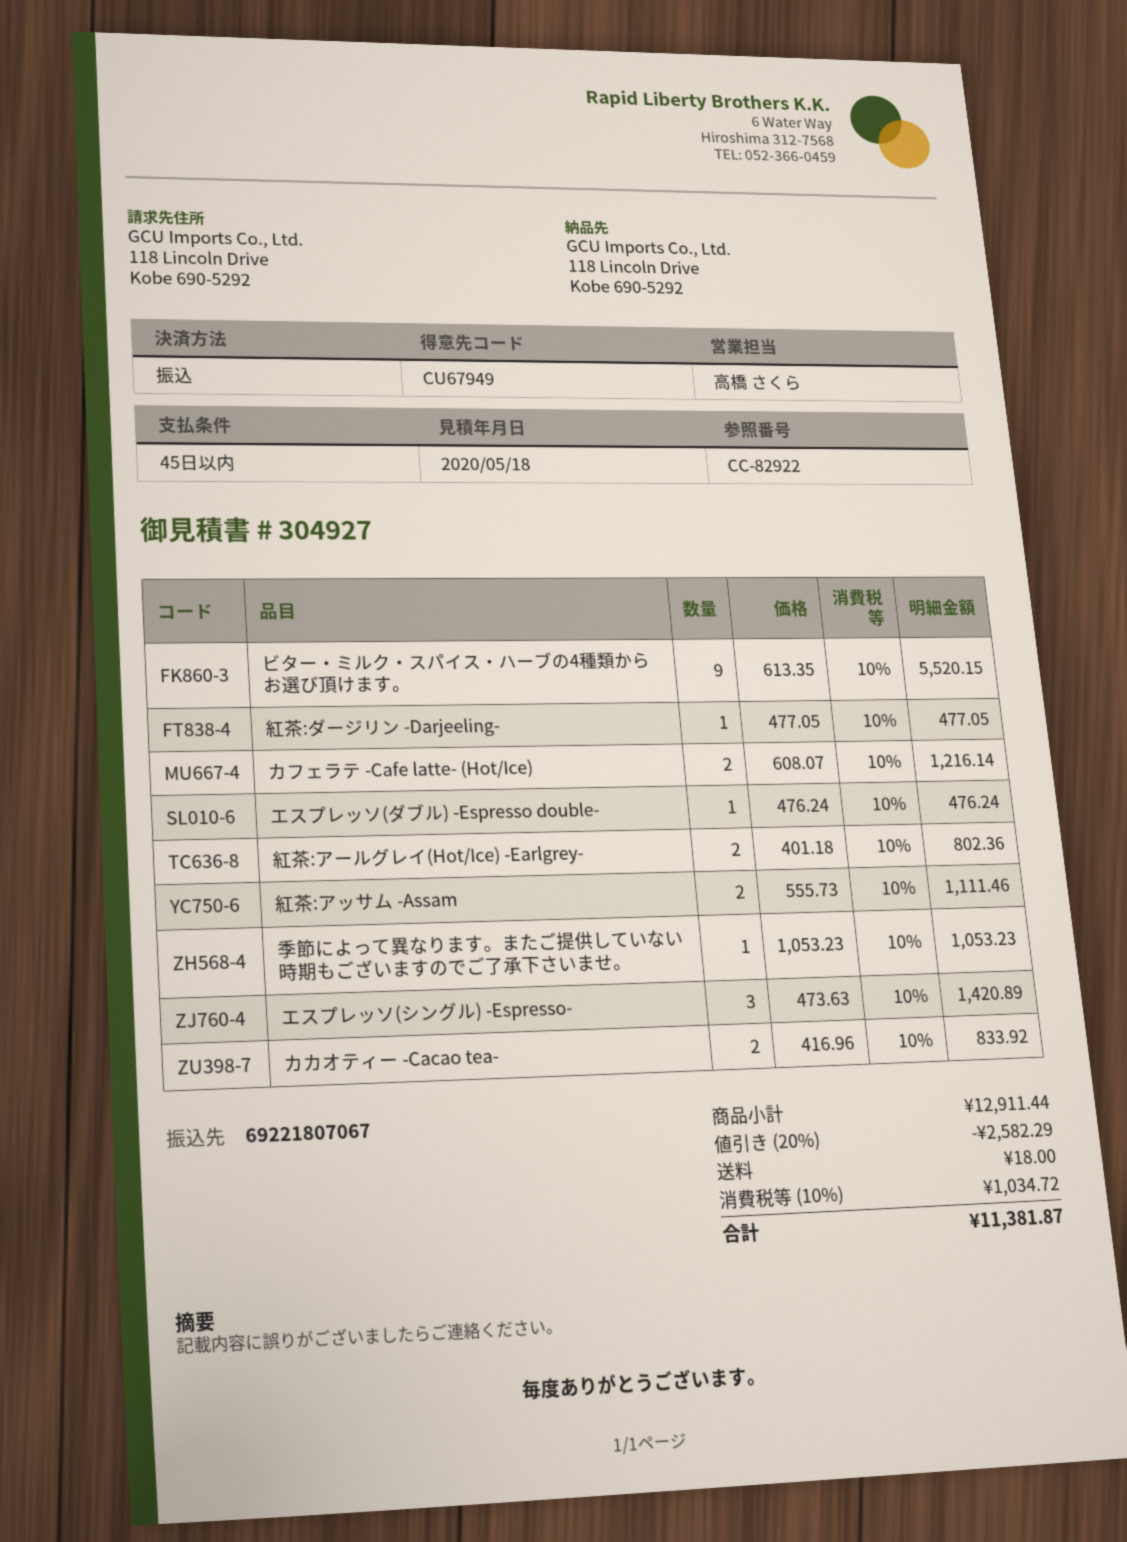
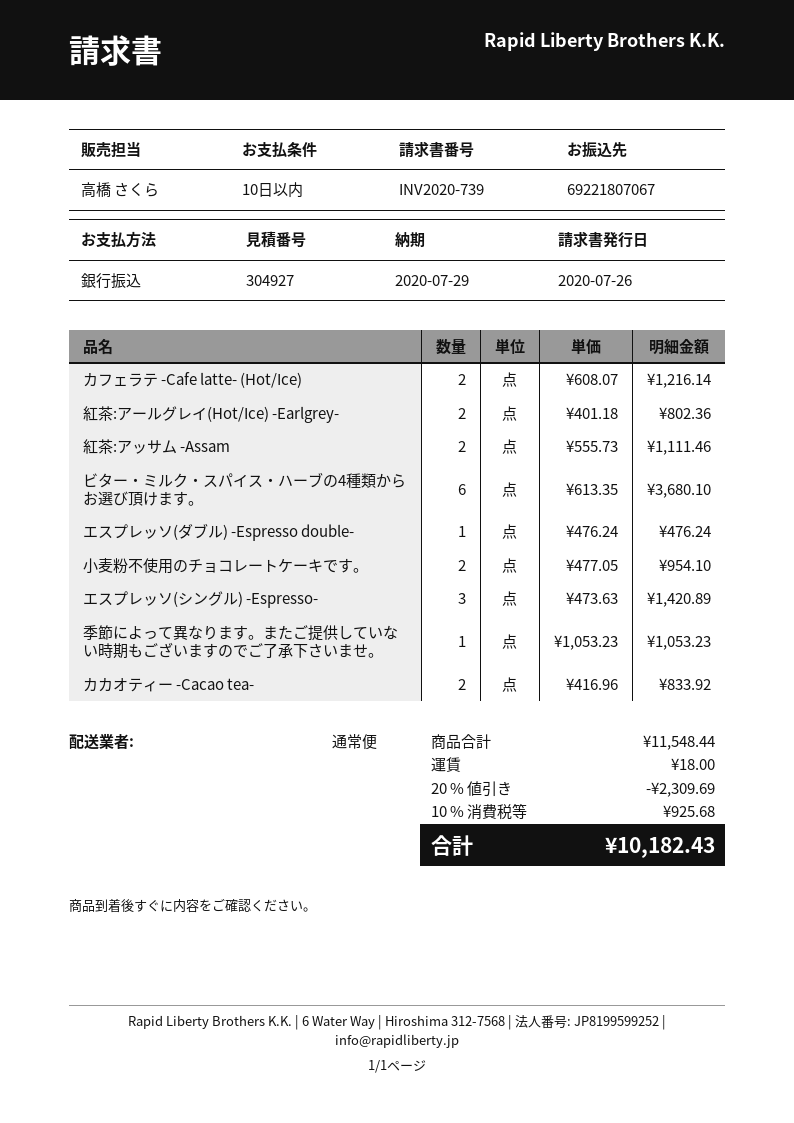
payment terms: 45 days -> 10 days
ビター・ミルク・スパイス・ハーブの4種類からお選び頂けます。: 9 x 613.35 = 5520.15 -> 6 x 613.35 = 3680.10
紅茶:ダージリン -Darjeeling-: 1 x 477.05 = 477.05 -> none
小麦粉不使用のチョコレートケーキです。: none -> 2 x 477.05 = 954.10
subtotal: 12911.44 -> 11548.44
discount: 20% = 2582.29 -> 20% = 2309.69
tax: 10% = 1034.72 -> 10% = 925.68
total: 11381.87 -> 10182.43

